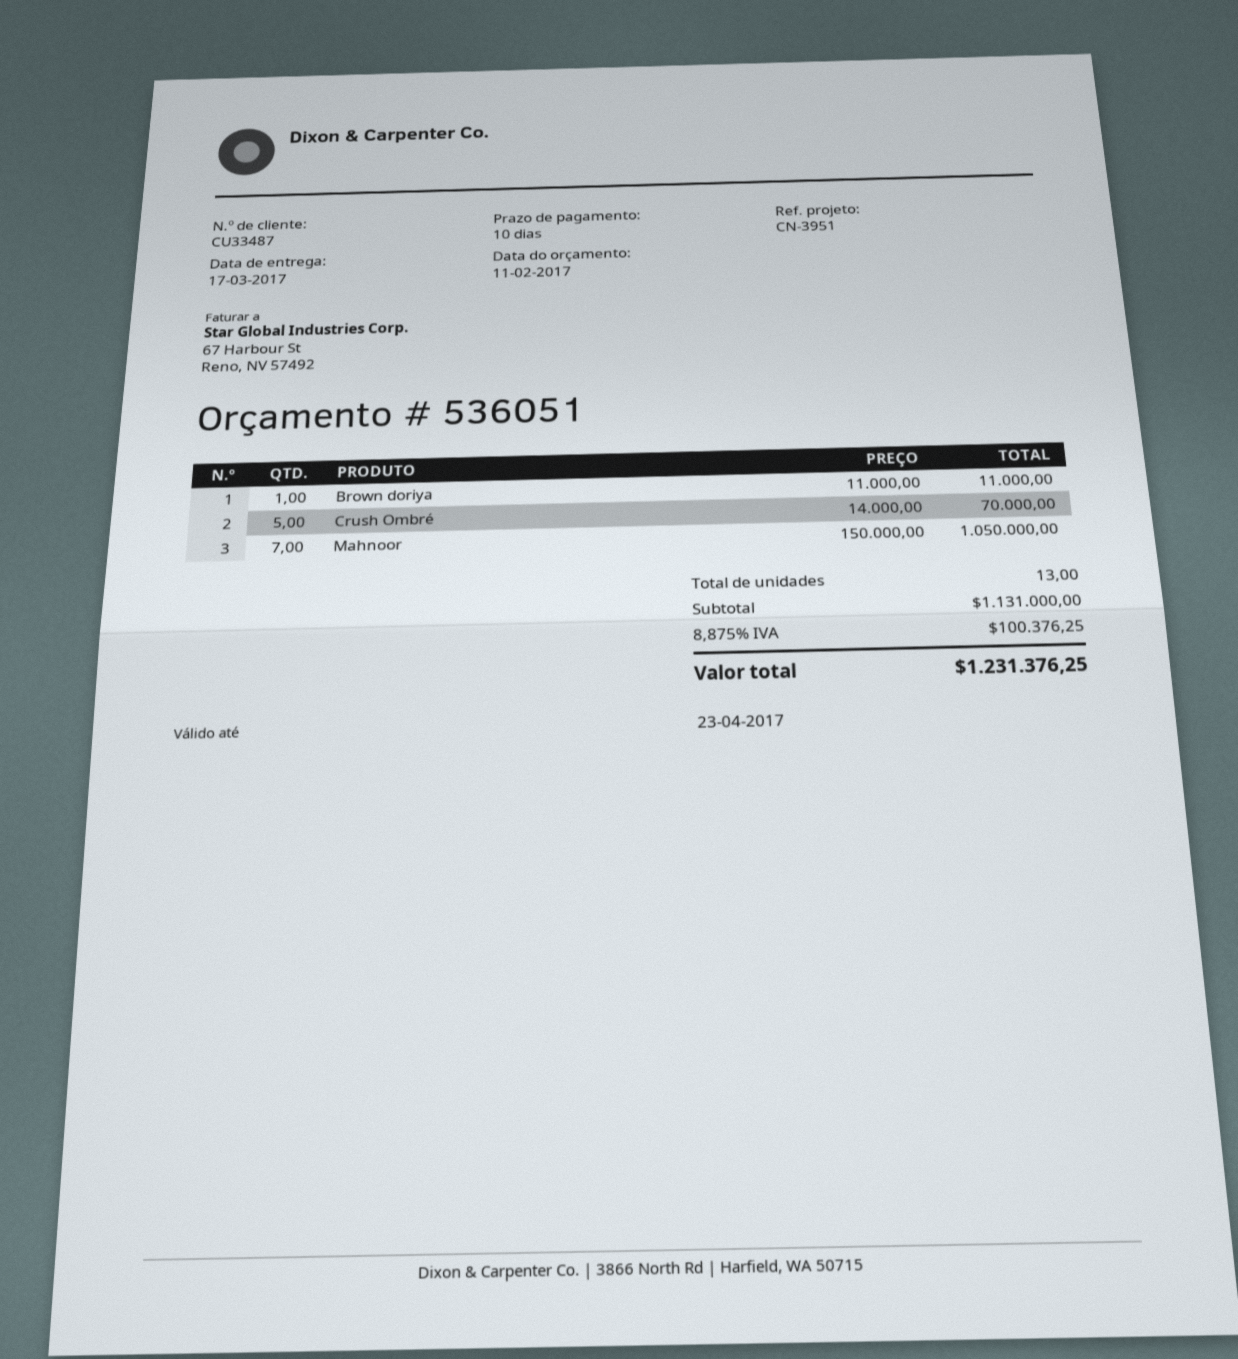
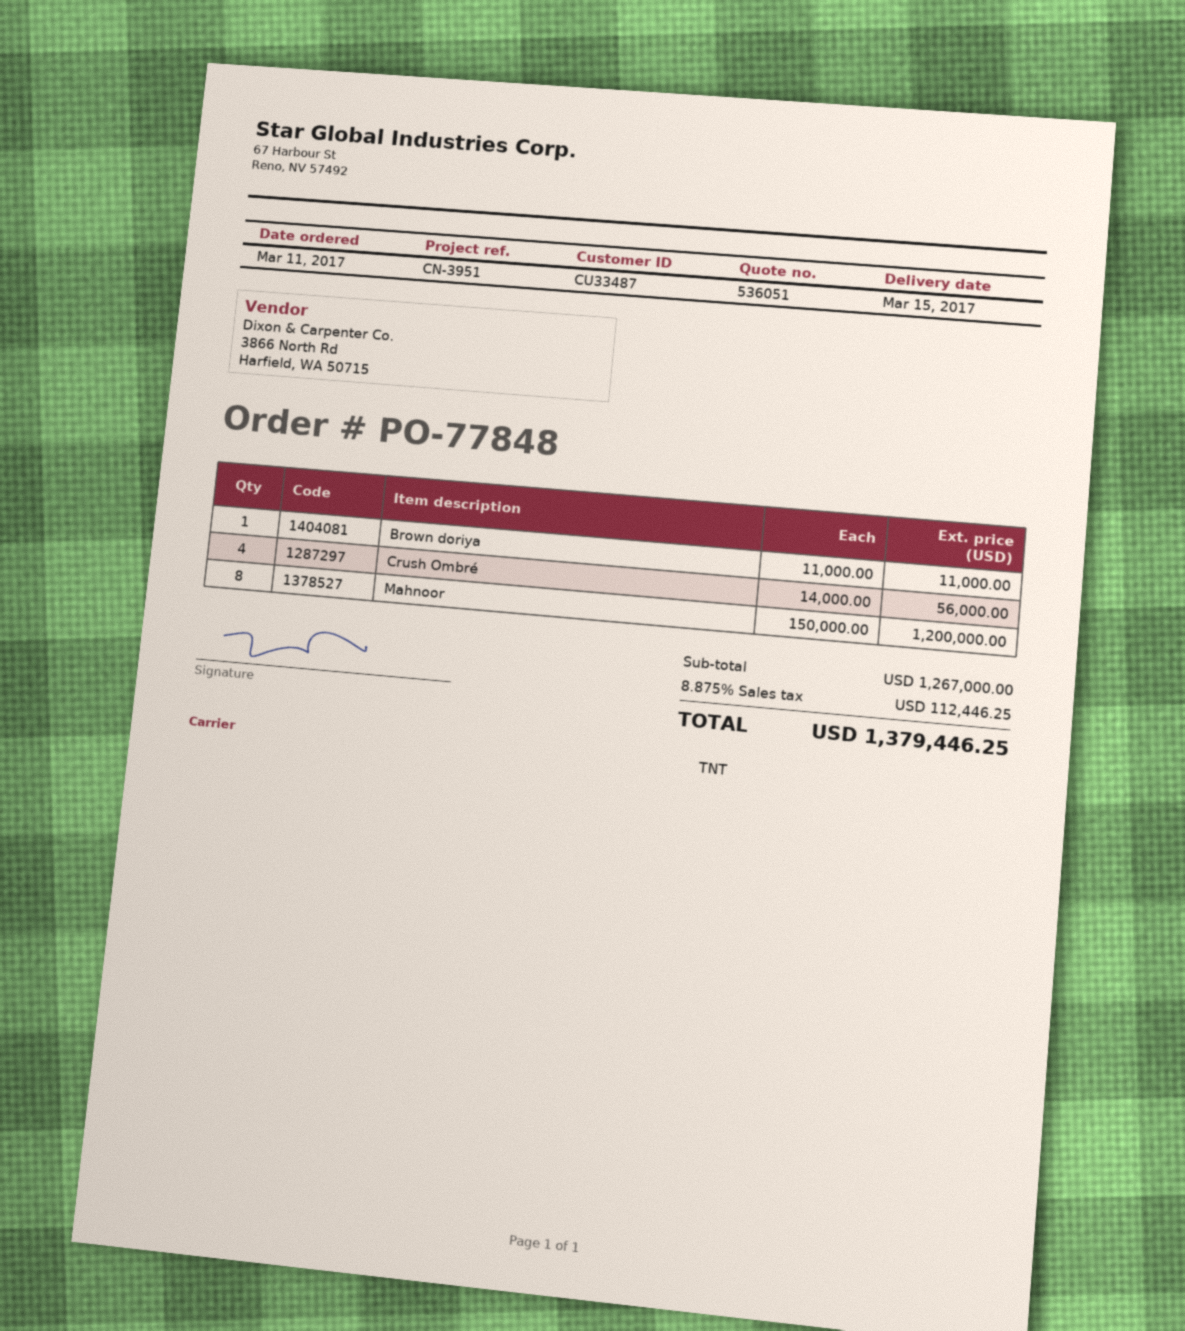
delivery date: 2017-03-17 -> 2017-03-15
Crush Ombré: 5 x 14000.00 = 70000.00 -> 4 x 14000.00 = 56000.00
Mahnoor: 7 x 150000.00 = 1050000.00 -> 8 x 150000.00 = 1200000.00
subtotal: 1131000.00 -> 1267000.00
tax: 8.875% = 100376.25 -> 8.875% = 112446.25
total: 1231376.25 -> 1379446.25

